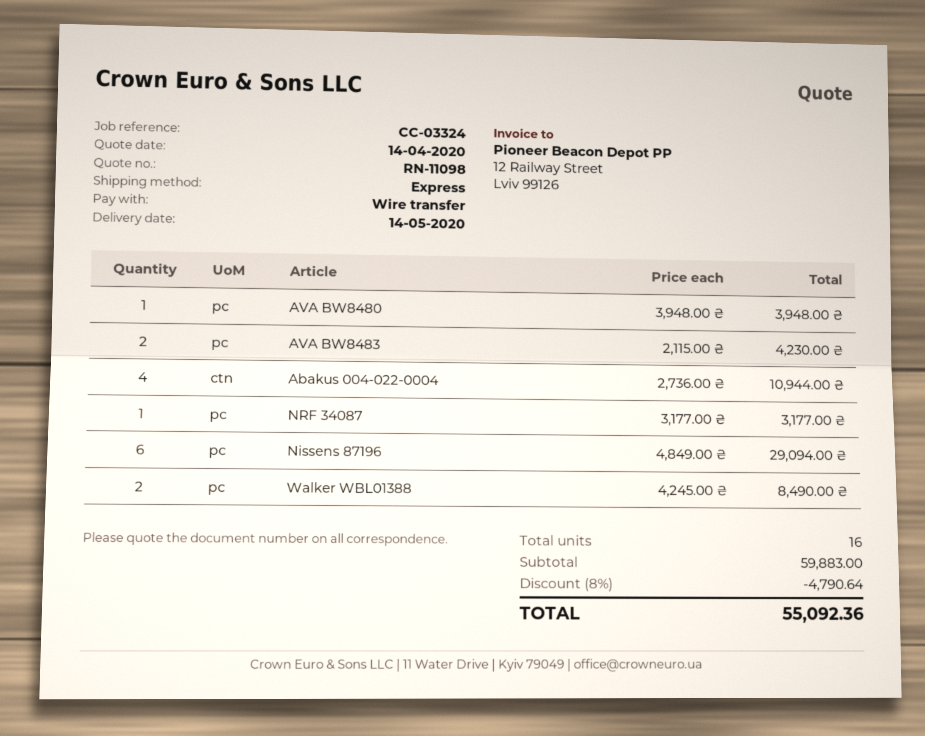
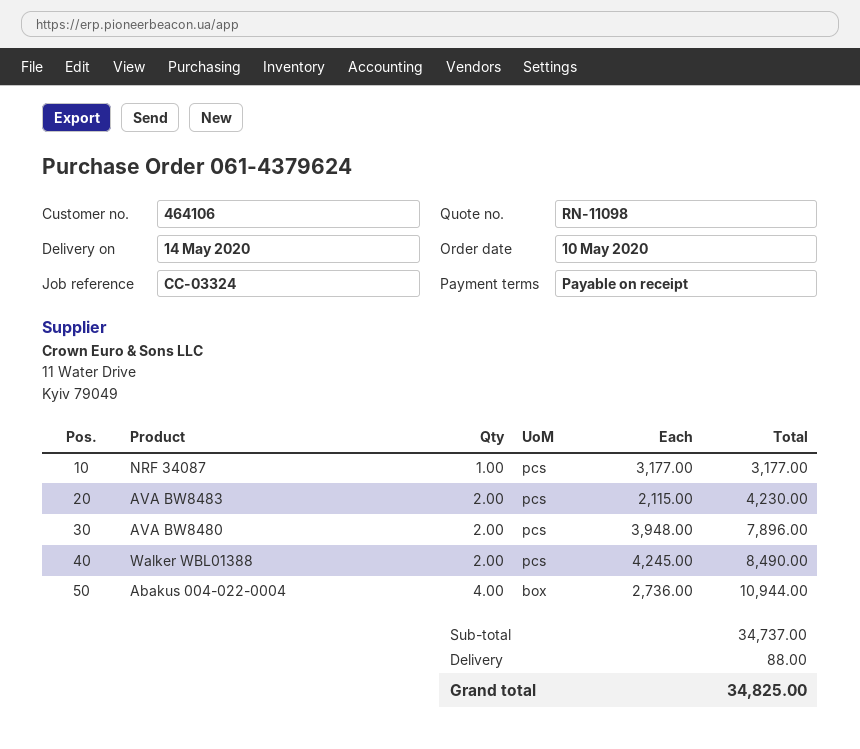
AVA BW8480: 1 x 3948.00 = 3948.00 -> 2 x 3948.00 = 7896.00
Nissens 87196: 6 x 4849.00 = 29094.00 -> none
subtotal: 59883.00 -> 34737.00
discount: 8% = 4790.64 -> none
shipping: none -> 88.00
total: 55092.36 -> 34825.00

